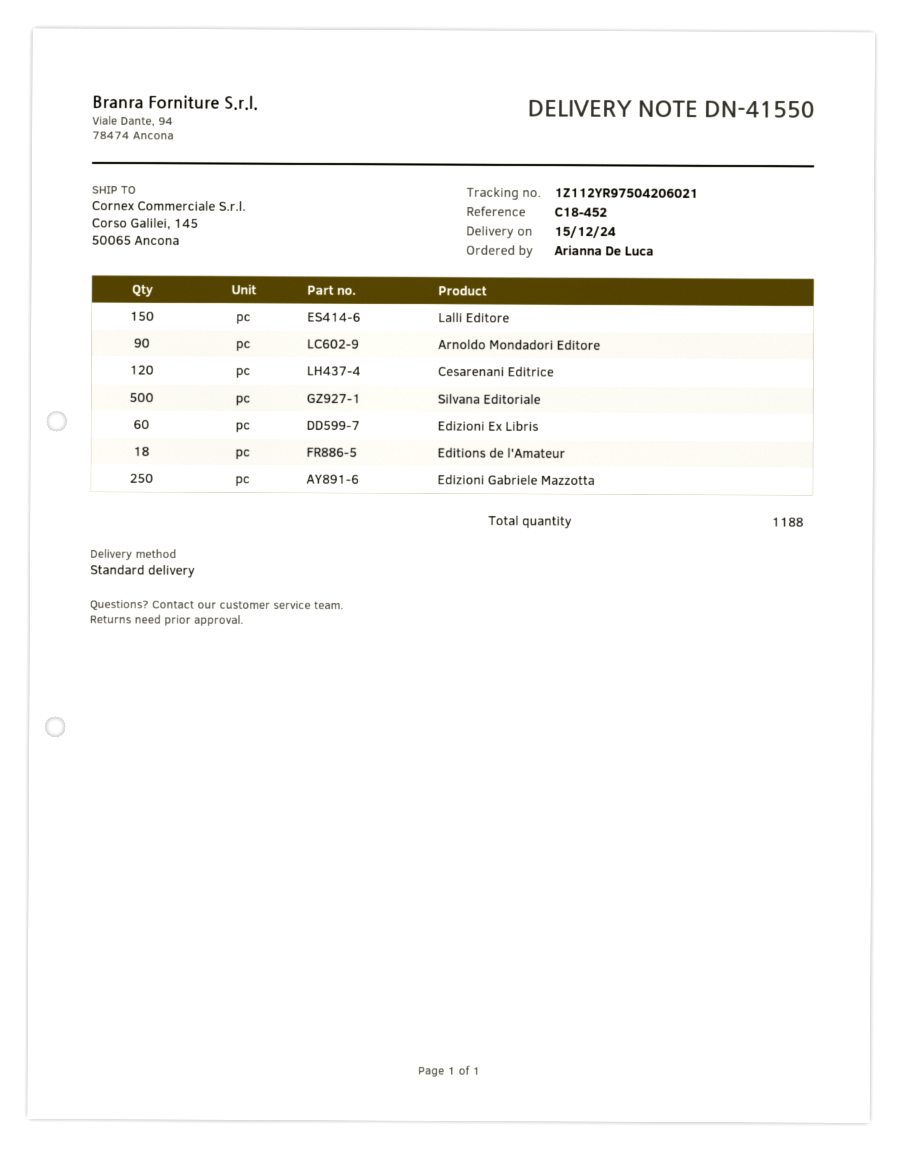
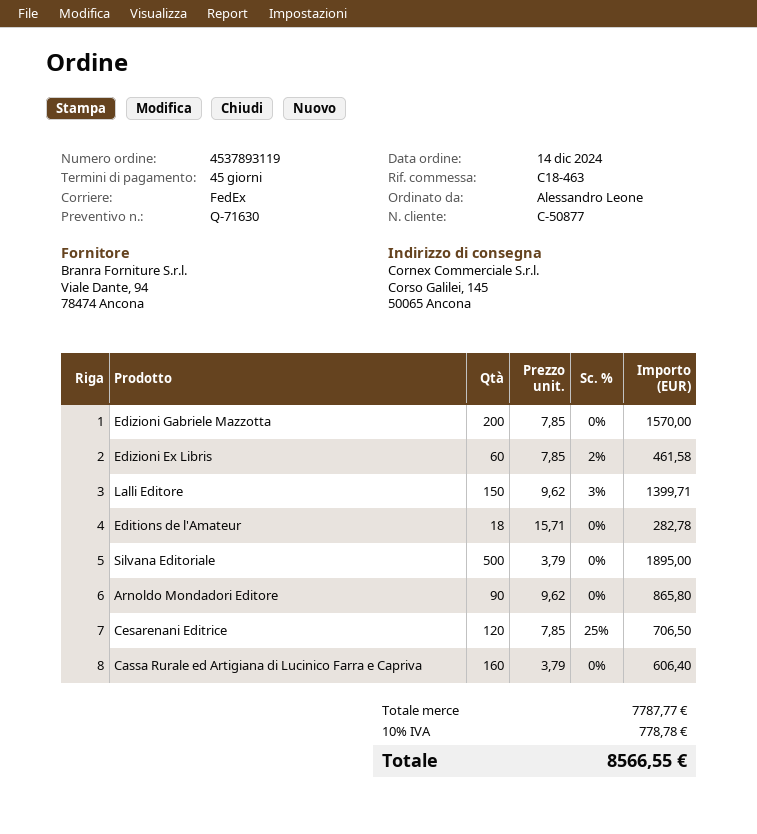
reference: C18-452 -> C18-463
ordered by: Arianna De Luca -> Alessandro Leone
shipping method: standard -> FedEx
Edizioni Gabriele Mazzotta: 250 -> 200
Cassa Rurale ed Artigiana di Lucinico Farra e Capriva: none -> 160

